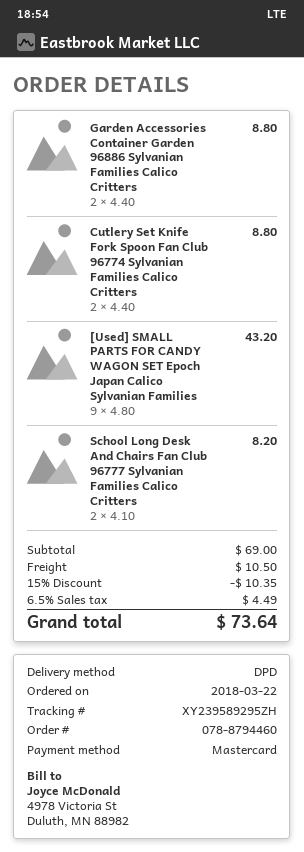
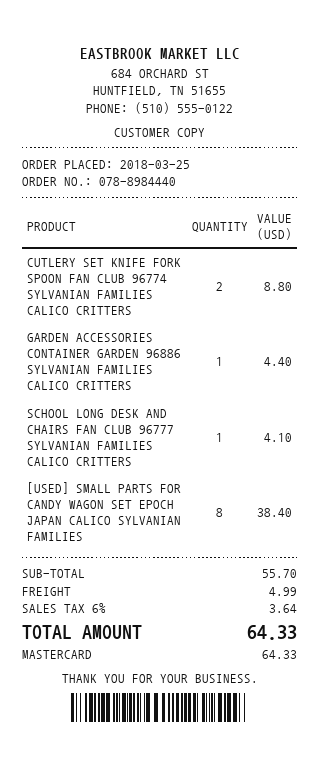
order number: 078-8794460 -> 078-8984440
order date: 2018-03-22 -> 2018-03-25
Garden Accessories Container Garden 96886 Sylvanian Families Calico Critters: 2 for 8.80 -> 1 for 4.40
[Used] SMALL PARTS FOR CANDY WAGON SET Epoch Japan Calico Sylvanian Families: 9 for 43.20 -> 8 for 38.40
School Long Desk And Chairs Fan Club 96777 Sylvanian Families Calico Critters: 2 for 8.20 -> 1 for 4.10
subtotal: 69.00 -> 55.70
discount: 15% = 10.35 -> none
shipping: 10.50 -> 4.99
tax: 6.5% = 4.49 -> 6% = 3.64
total: 73.64 -> 64.33

